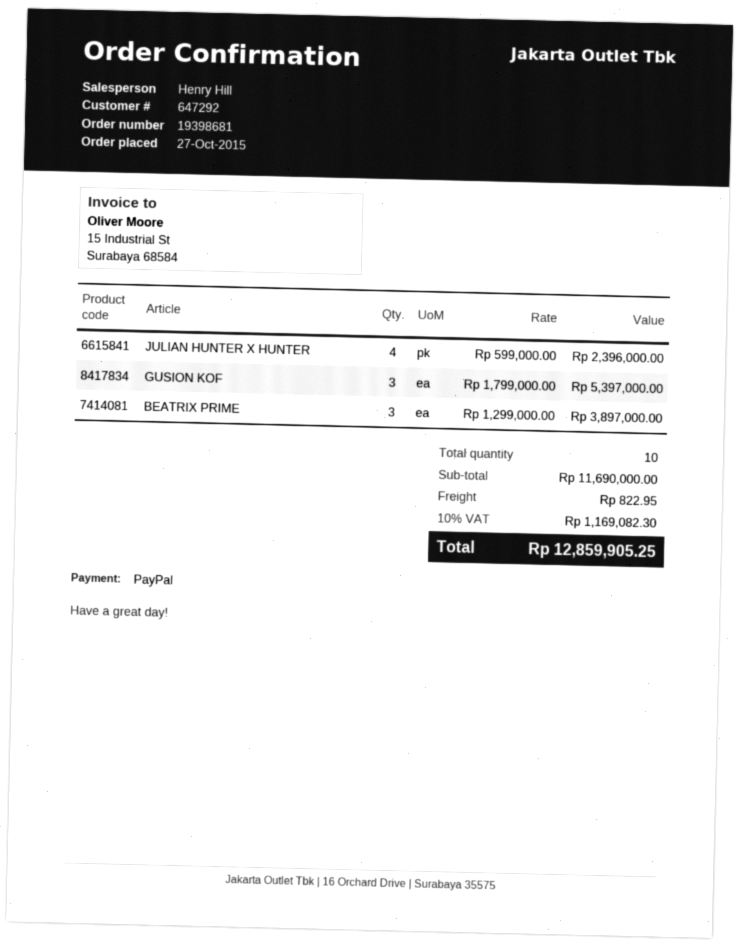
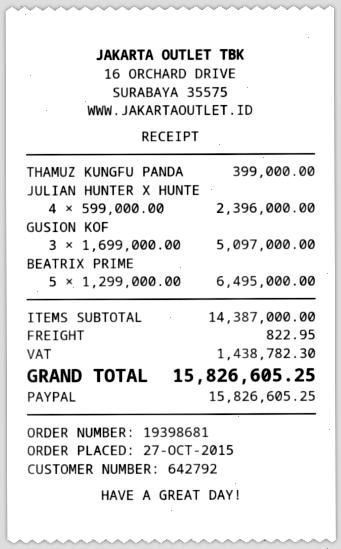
customer number: 647292 -> 642792
GUSION KOF: 3 x 1799000.00 = 5397000.00 -> 3 x 1699000.00 = 5097000.00
BEATRIX PRIME: 3 x 1299000.00 = 3897000.00 -> 5 x 1299000.00 = 6495000.00
THAMUZ KUNGFU PANDA: none -> 1 x 399000.00 = 399000.00
subtotal: 11690000.00 -> 14387000.00
tax: 1169082.30 -> 1438782.30
total: 12859905.25 -> 15826605.25

